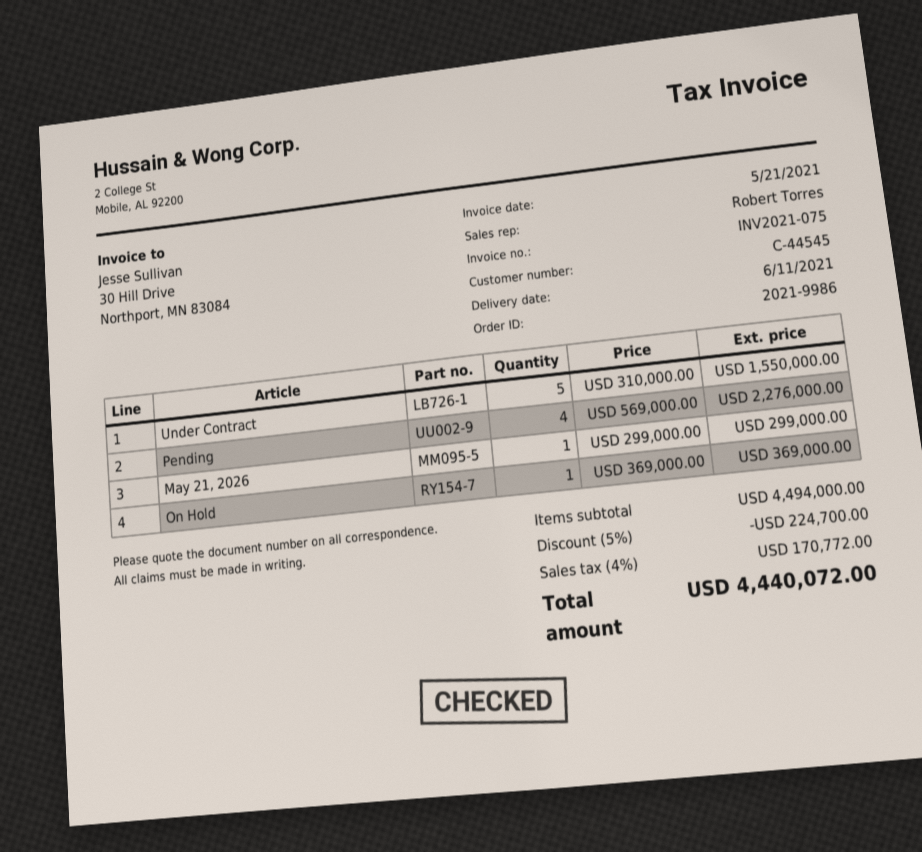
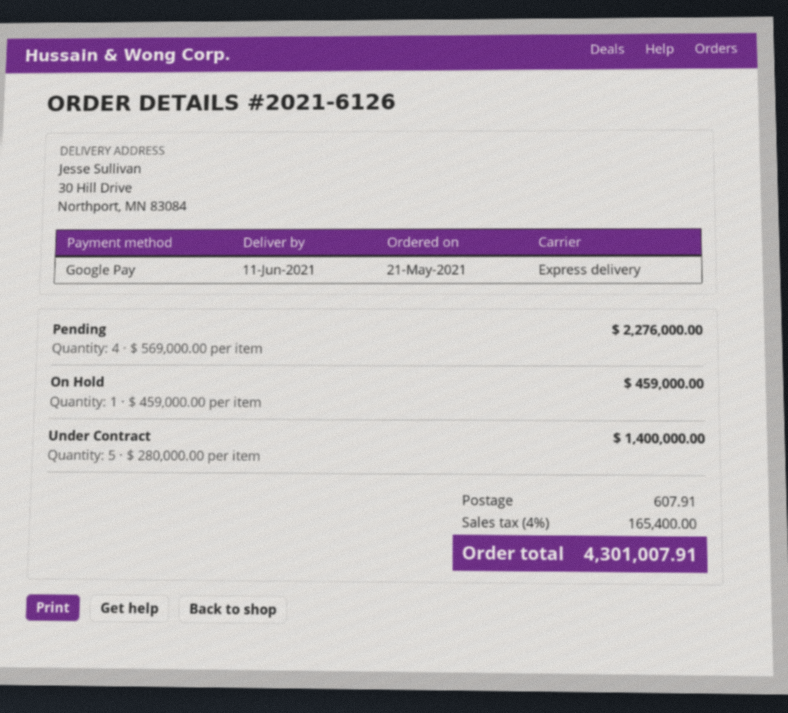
order number: 2021-9986 -> 2021-6126
Under Contract: 5 x 310000.00 = 1550000.00 -> 5 x 280000.00 = 1400000.00
May 21, 2026: 1 x 299000.00 = 299000.00 -> none
On Hold: 1 x 369000.00 = 369000.00 -> 1 x 459000.00 = 459000.00
discount: 5% = 224700.00 -> none
shipping: none -> 607.91
tax: 4% = 170772.00 -> 4% = 165400.00
total: 4440072.00 -> 4301007.91

